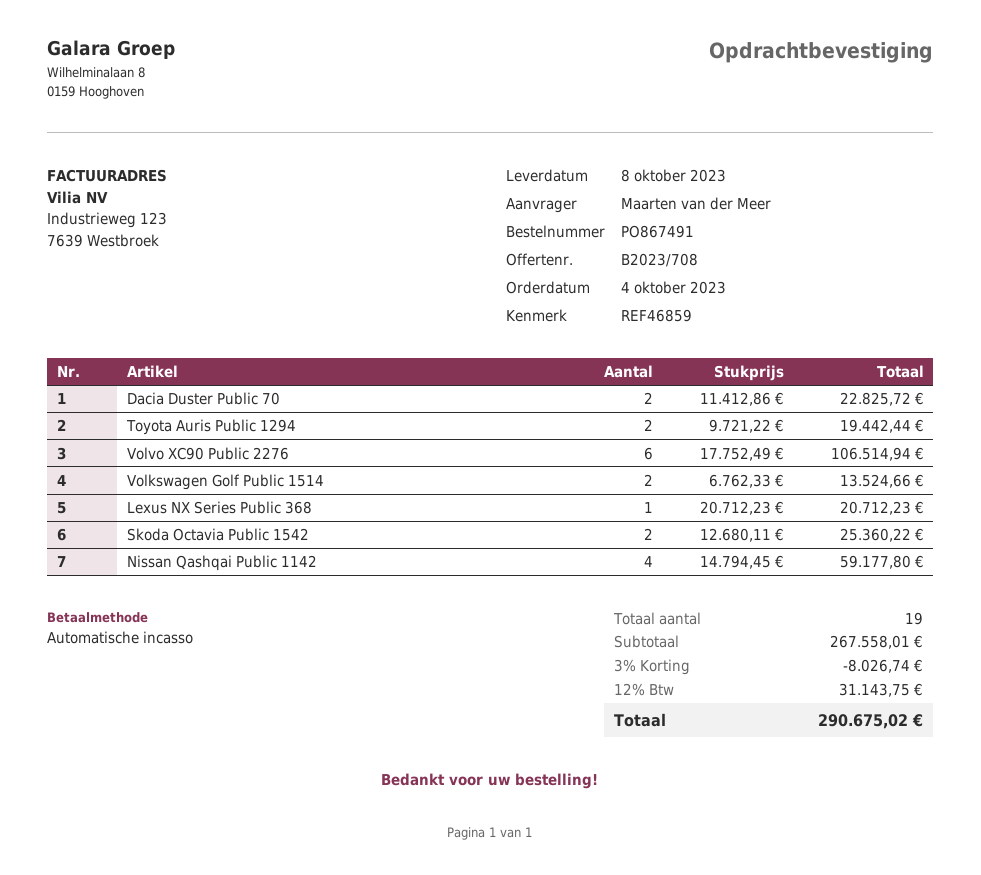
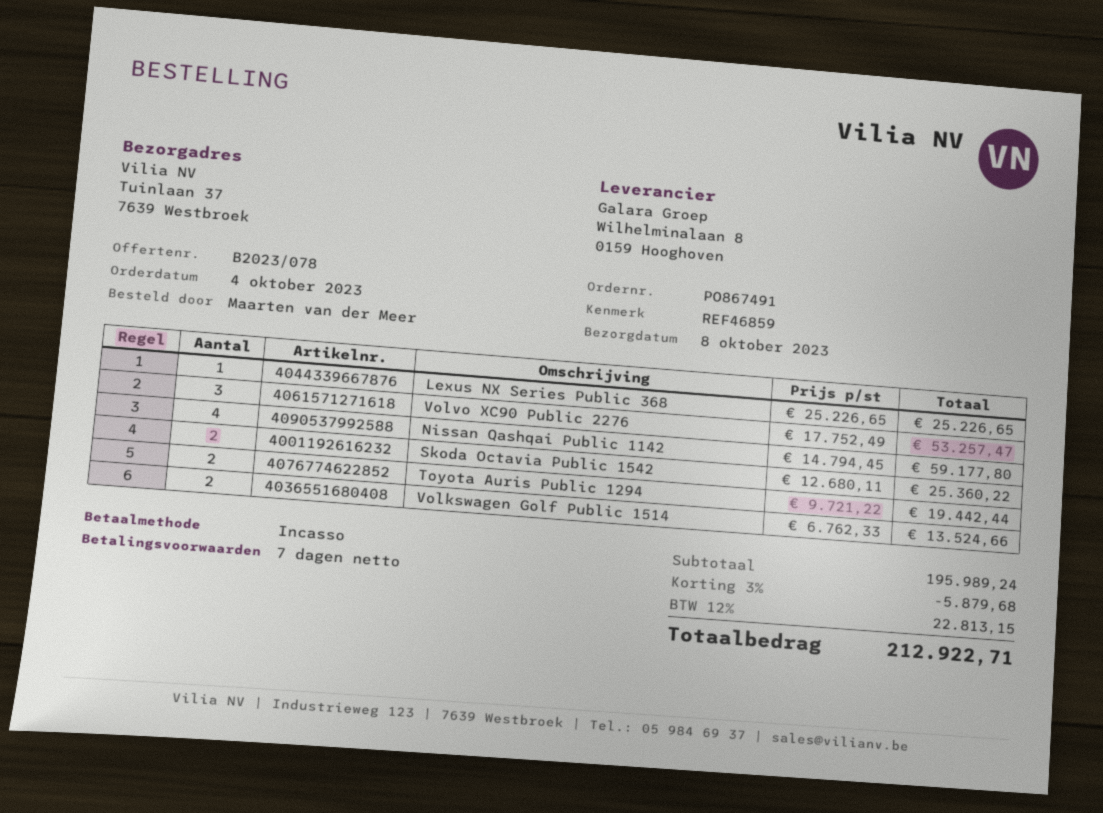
quote number: B2023/708 -> B2023/078
Dacia Duster Public 70: 2 x 11412.86 = 22825.72 -> none
Volvo XC90 Public 2276: 6 x 17752.49 = 106514.94 -> 3 x 17752.49 = 53257.47
Lexus NX Series Public 368: 1 x 20712.23 = 20712.23 -> 1 x 25226.65 = 25226.65
subtotal: 267558.01 -> 195989.24
discount: 3% = 8026.74 -> 3% = 5879.68
tax: 12% = 31143.75 -> 12% = 22813.15
total: 290675.02 -> 212922.71

